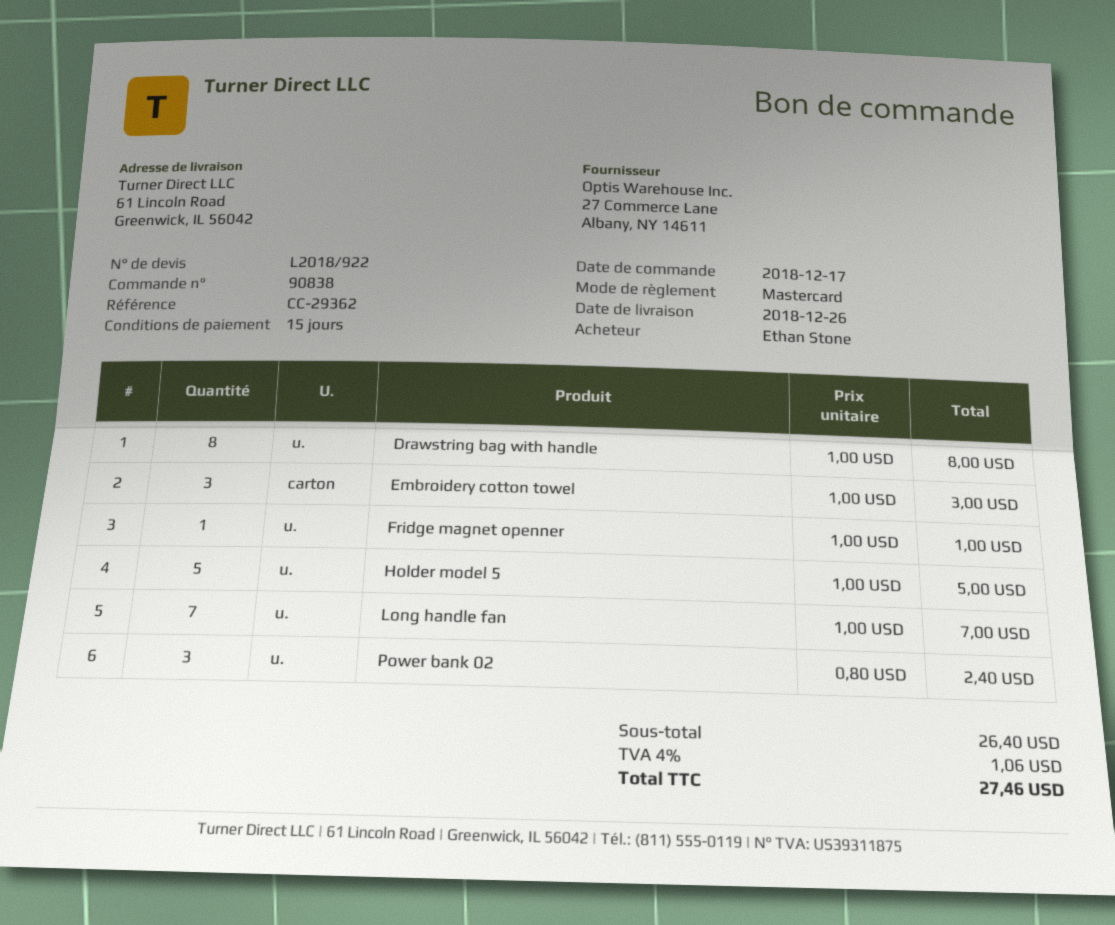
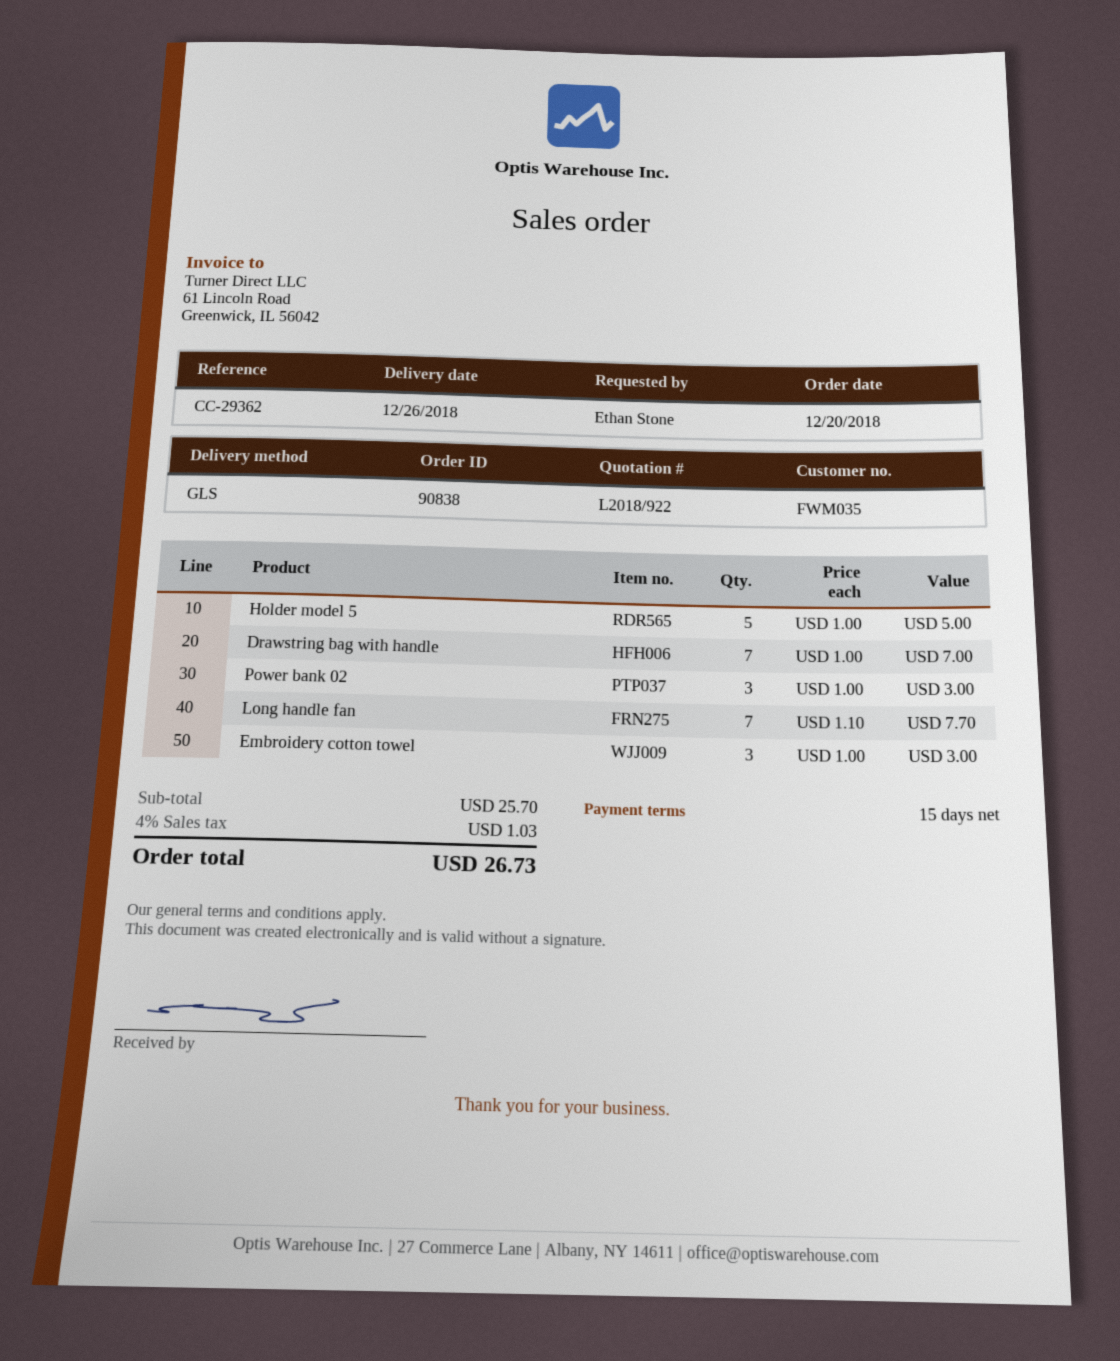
order date: 2018-12-17 -> 2018-12-20
Drawstring bag with handle: 8 x 1.00 = 8.00 -> 7 x 1.00 = 7.00
Fridge magnet openner: 1 x 1.00 = 1.00 -> none
Long handle fan: 7 x 1.00 = 7.00 -> 7 x 1.10 = 7.70
Power bank 02: 3 x 0.80 = 2.40 -> 3 x 1.00 = 3.00
subtotal: 26.40 -> 25.70
tax: 4% = 1.06 -> 4% = 1.03
total: 27.46 -> 26.73

